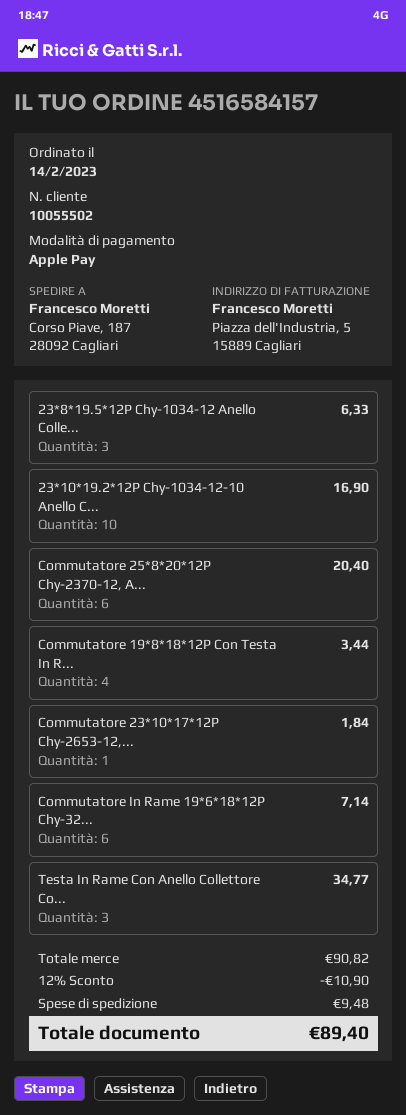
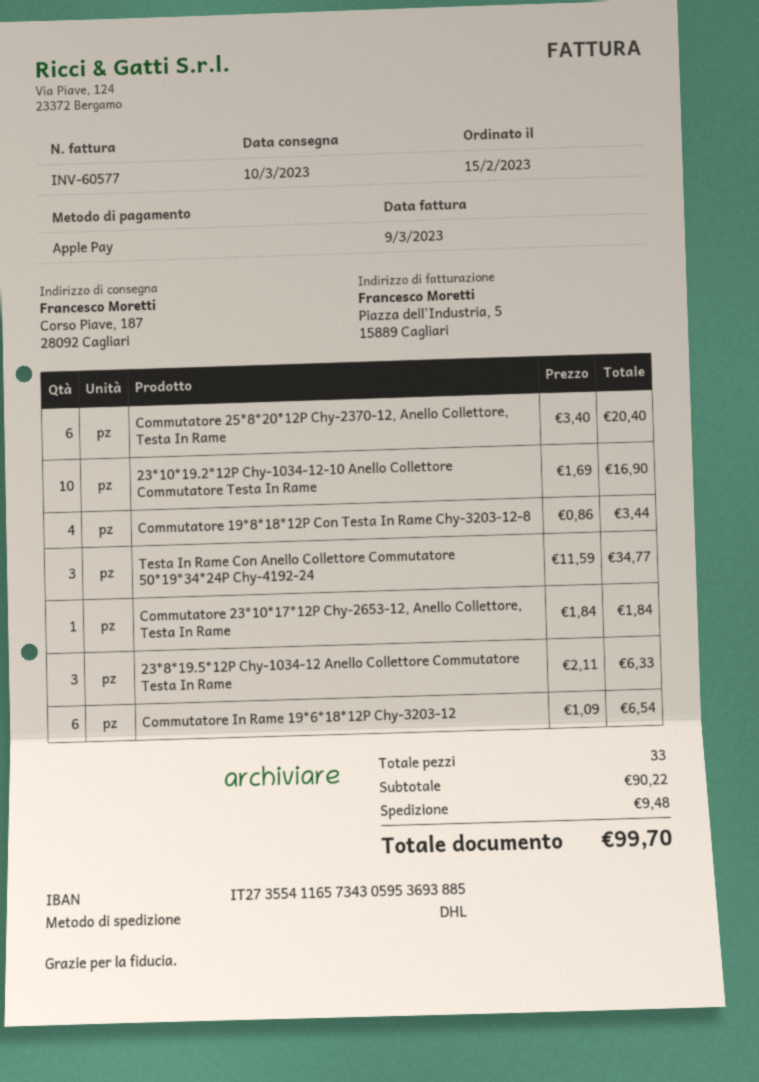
order date: 2023-02-14 -> 2023-02-15
Commutatore In Rame 19*6*18*12P Chy-32...: 6 for 7.14 -> 6 for 6.54
subtotal: 90.82 -> 90.22
discount: 12% = 10.90 -> none
total: 89.40 -> 99.70

